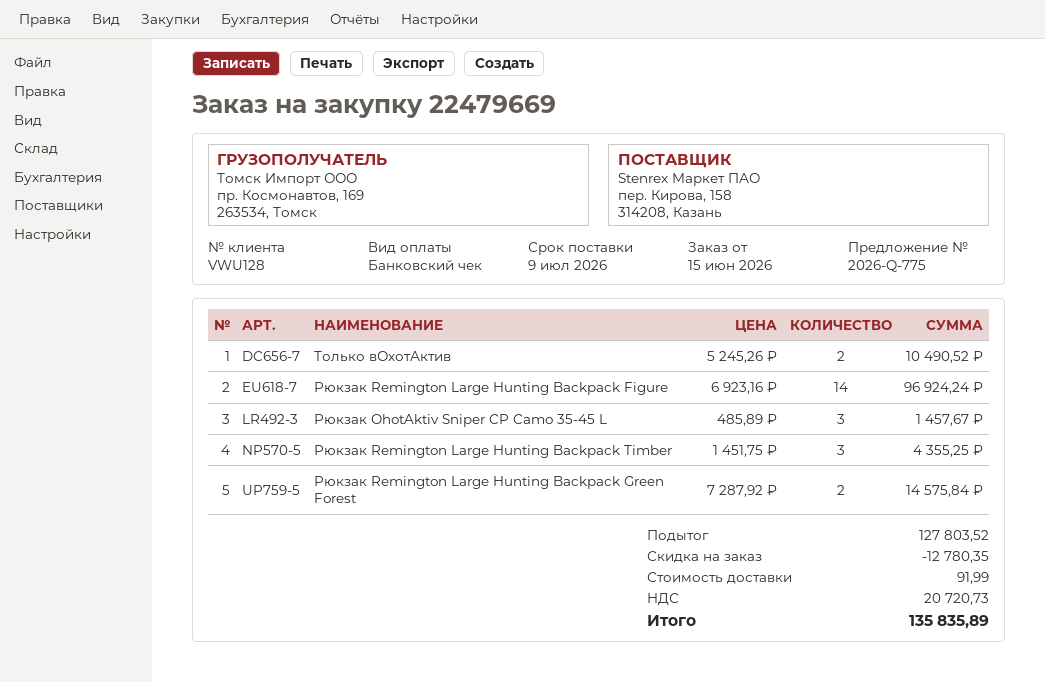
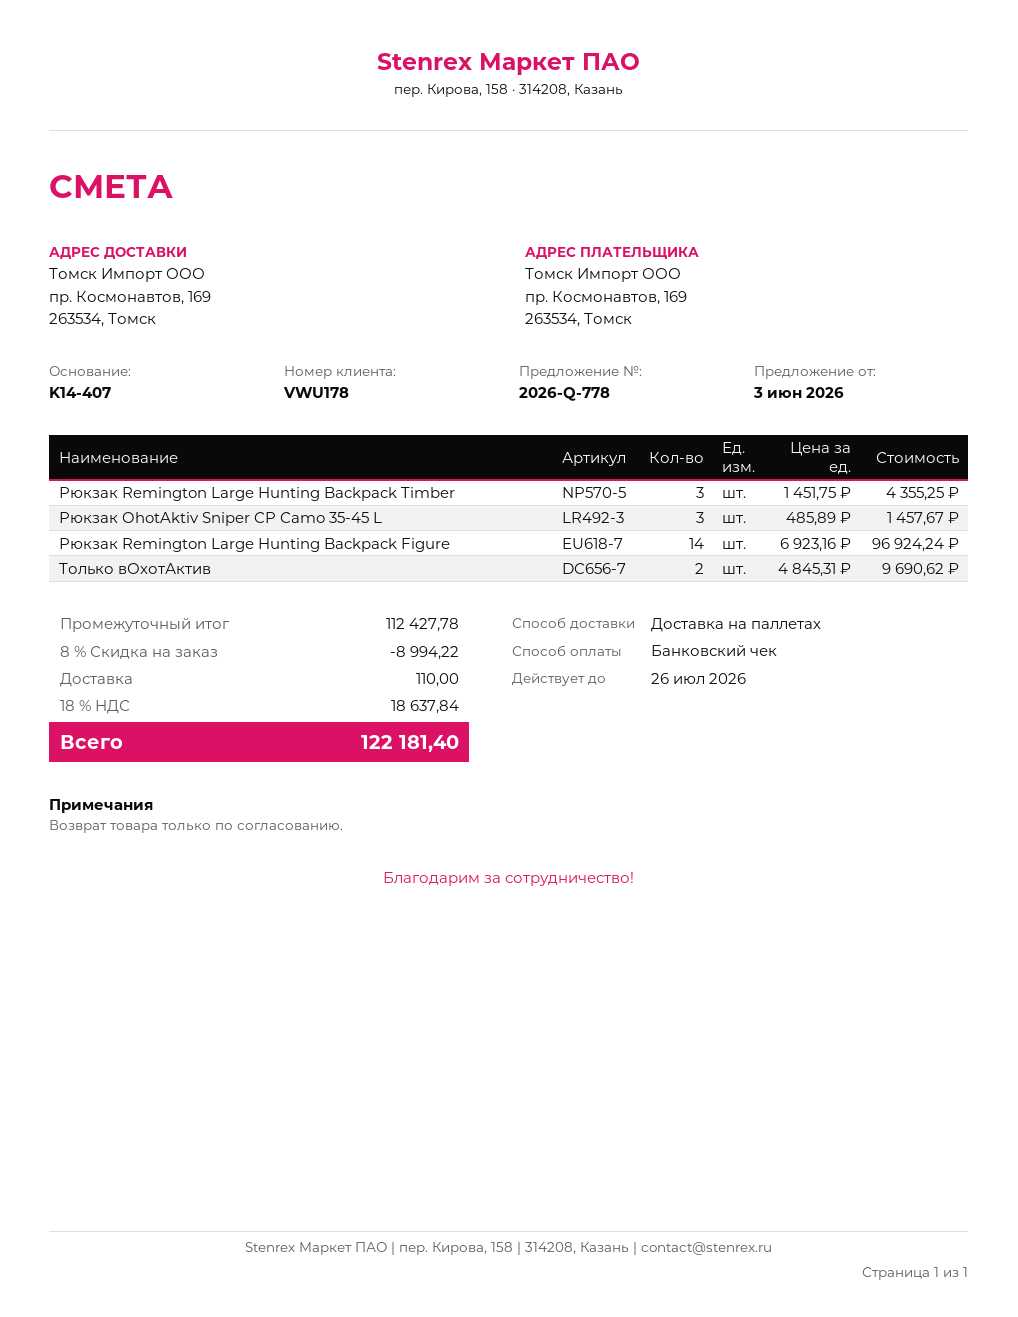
quote number: 2026-Q-775 -> 2026-Q-778
customer number: VWU128 -> VWU178
Только вОхотАктив: 2 x 5245.26 = 10490.52 -> 2 x 4845.31 = 9690.62
Рюкзак Remington Large Hunting Backpack Green Forest: 2 x 7287.92 = 14575.84 -> none
subtotal: 127803.52 -> 112427.78
discount: 12780.35 -> 8994.22
shipping: 91.99 -> 110.00
tax: 20720.73 -> 18637.84
total: 135835.89 -> 122181.40

